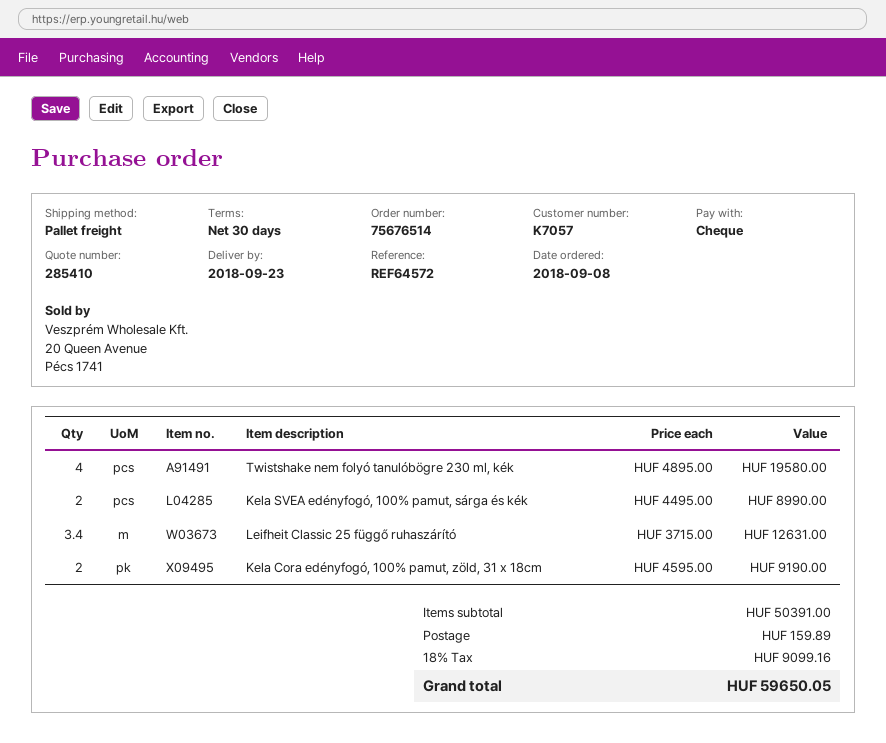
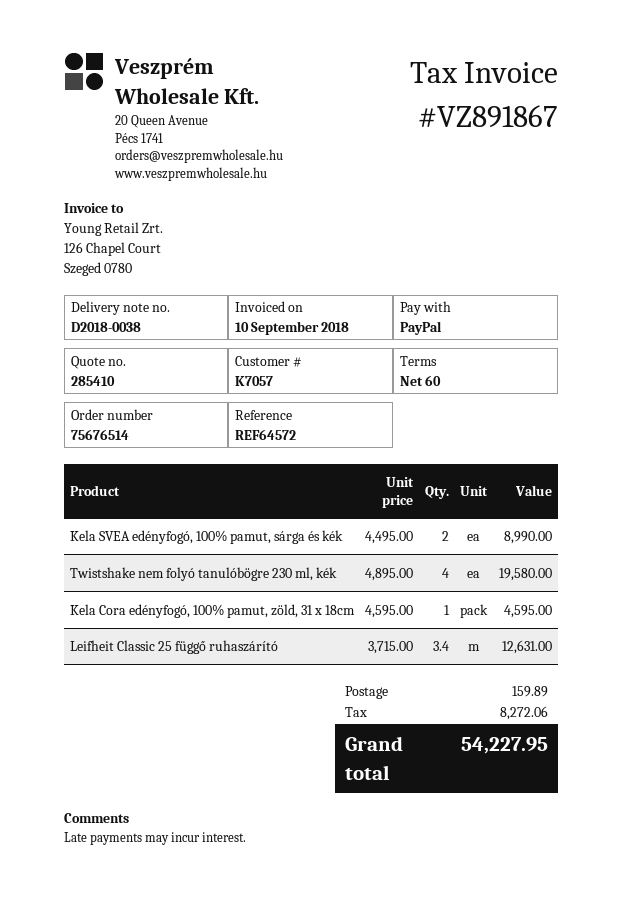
payment terms: 30 days -> 60 days
payment method: cheque -> PayPal
Kela Cora edényfogó, 100% pamut, zöld, 31 x 18cm: 2 x 4595.00 = 9190.00 -> 1 x 4595.00 = 4595.00
tax: 9099.16 -> 8272.06
total: 59650.05 -> 54227.95

